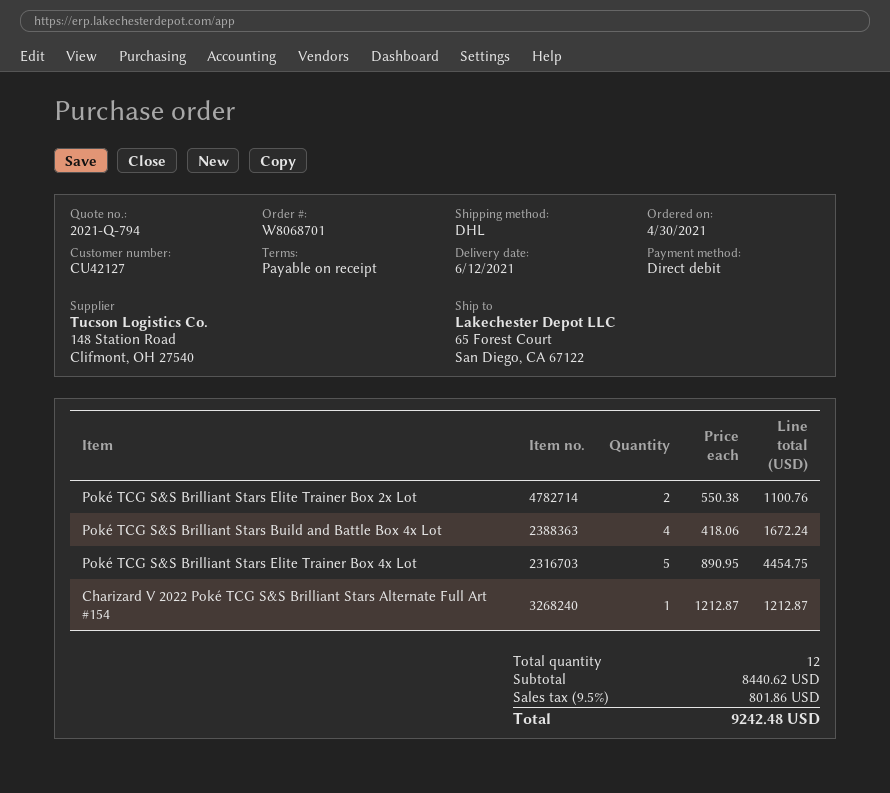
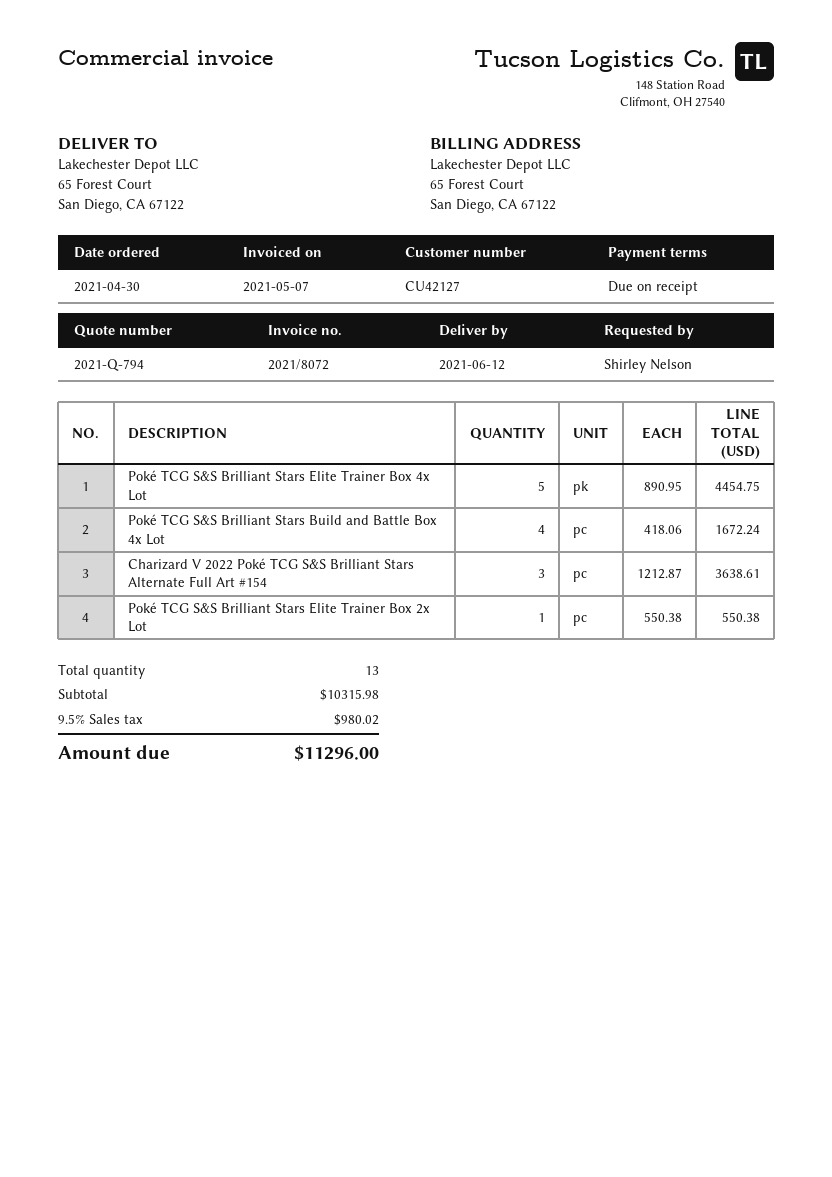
Poké TCG S&S Brilliant Stars Elite Trainer Box 2x Lot: 2 x 550.38 = 1100.76 -> 1 x 550.38 = 550.38
Charizard V 2022 Poké TCG S&S Brilliant Stars Alternate Full Art #154: 1 x 1212.87 = 1212.87 -> 3 x 1212.87 = 3638.61
total quantity: 12 -> 13
subtotal: 8440.62 -> 10315.98
tax: 9.5% = 801.86 -> 9.5% = 980.02
total: 9242.48 -> 11296.00

